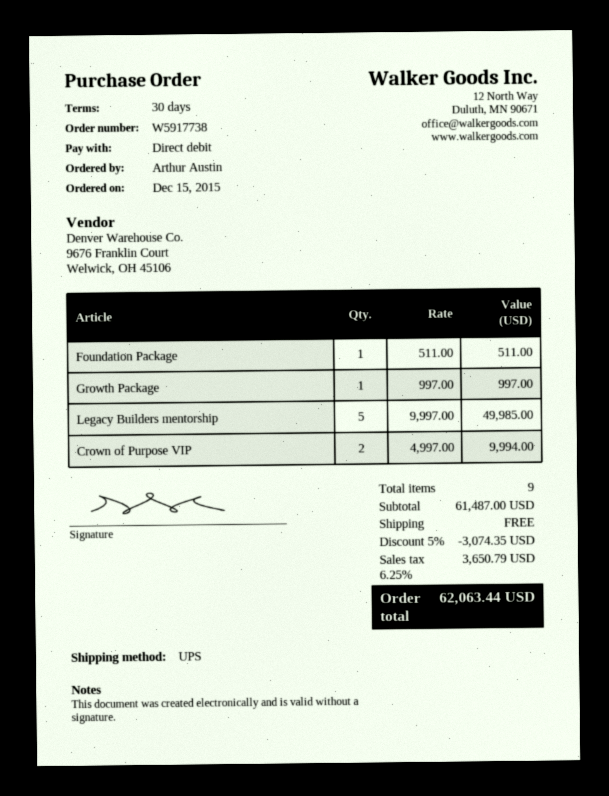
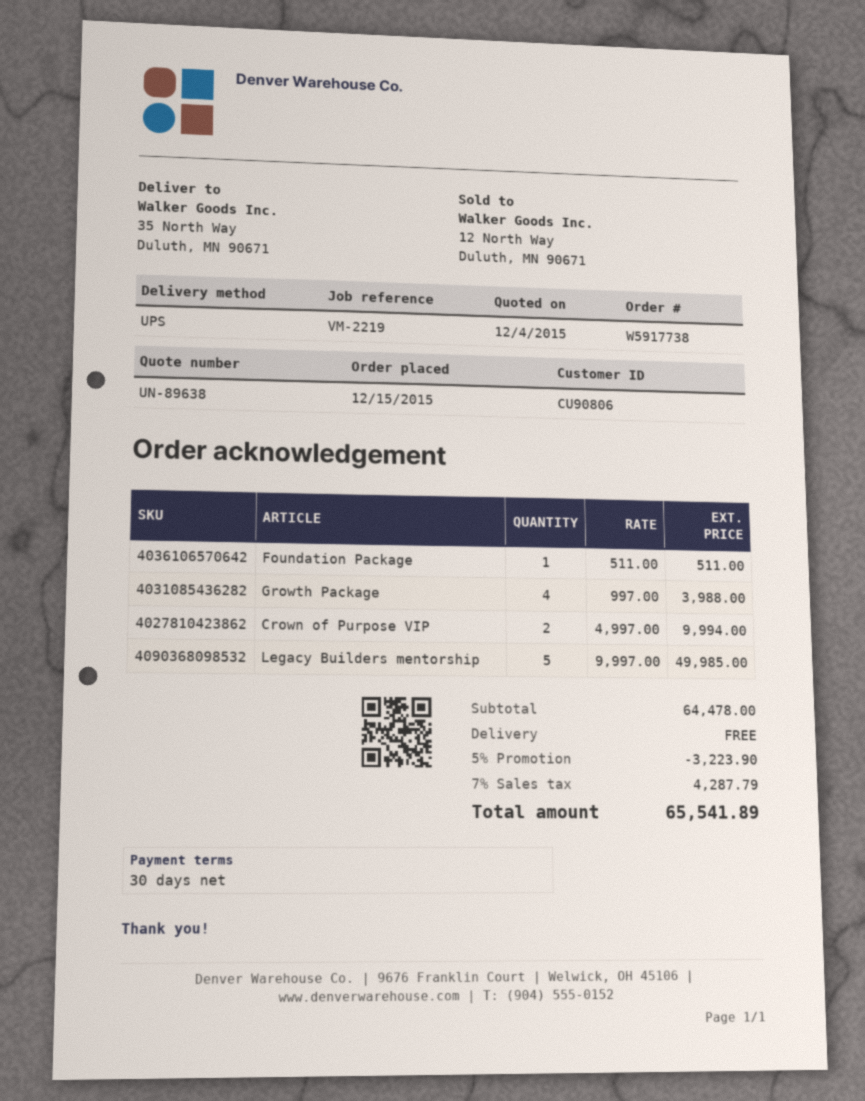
Growth Package: 1 x 997.00 = 997.00 -> 4 x 997.00 = 3988.00
subtotal: 61487.00 -> 64478.00
discount: 5% = 3074.35 -> 5% = 3223.90
tax: 6.25% = 3650.79 -> 7% = 4287.79
total: 62063.44 -> 65541.89

